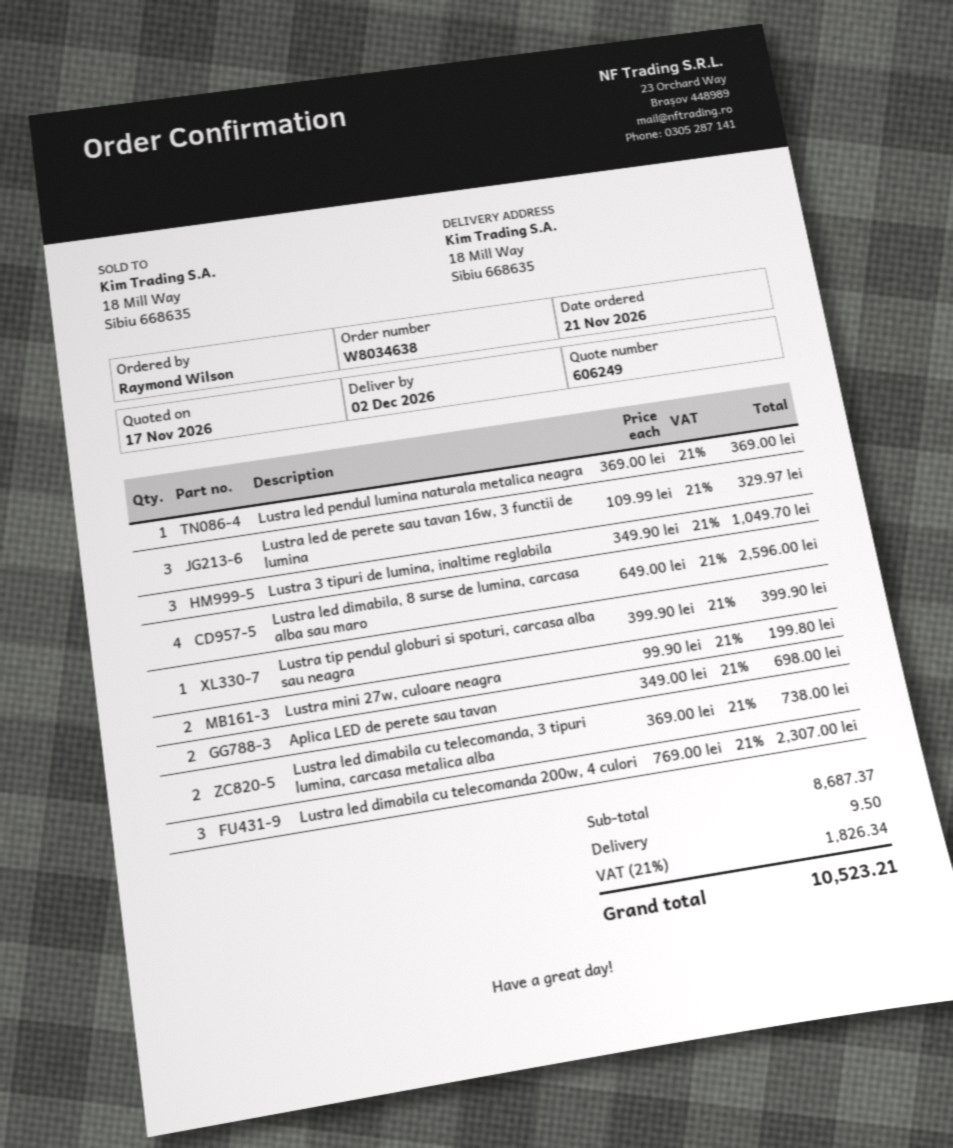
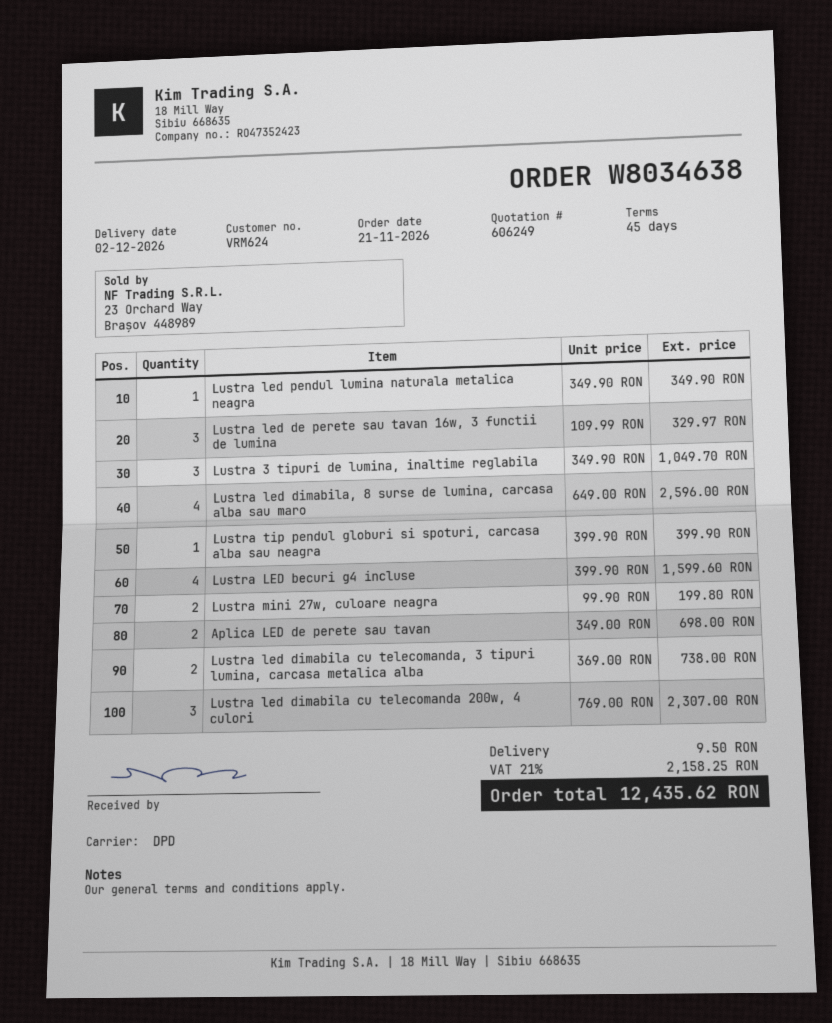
Lustra led pendul lumina naturala metalica neagra: 1 x 369.00 = 369.00 -> 1 x 349.90 = 349.90
Lustra LED becuri g4 incluse: none -> 4 x 399.90 = 1599.60
tax: 21% = 1826.34 -> 21% = 2158.25
total: 10523.21 -> 12435.62

